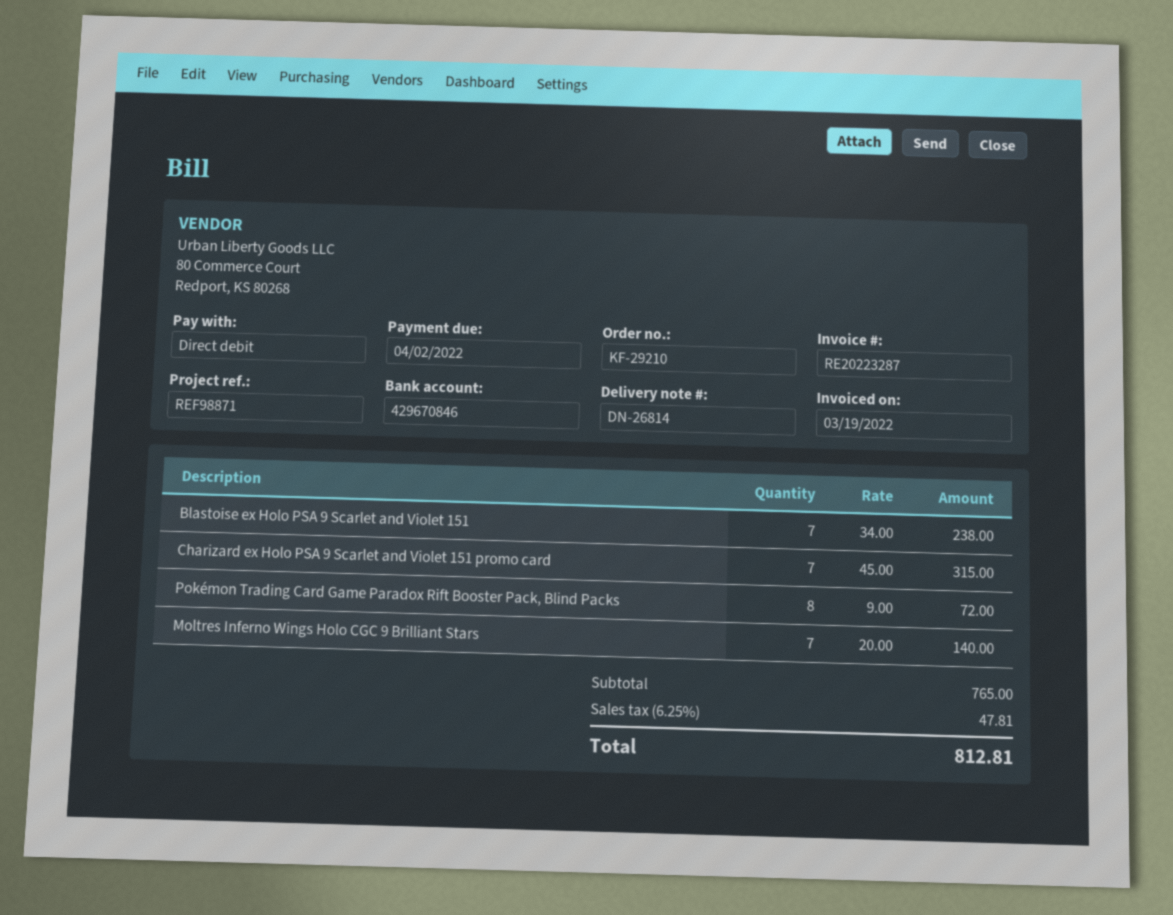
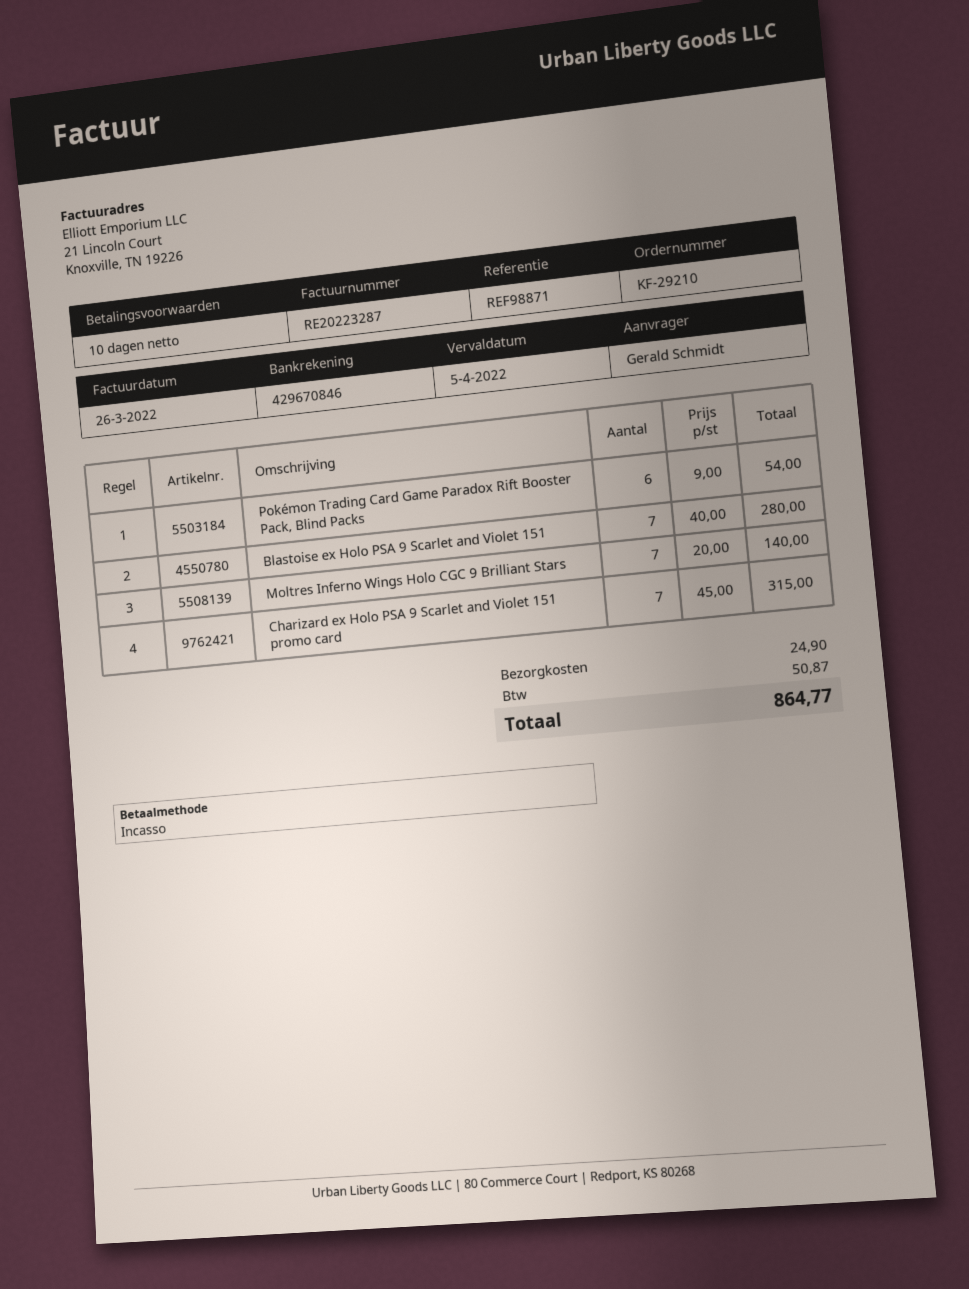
invoice date: 2022-03-19 -> 2022-03-26
due date: 2022-04-02 -> 2022-04-05
Blastoise ex Holo PSA 9 Scarlet and Violet 151: 7 x 34.00 = 238.00 -> 7 x 40.00 = 280.00
Pokémon Trading Card Game Paradox Rift Booster Pack, Blind Packs: 8 x 9.00 = 72.00 -> 6 x 9.00 = 54.00
shipping: none -> 24.90
tax: 47.81 -> 50.87
total: 812.81 -> 864.77

